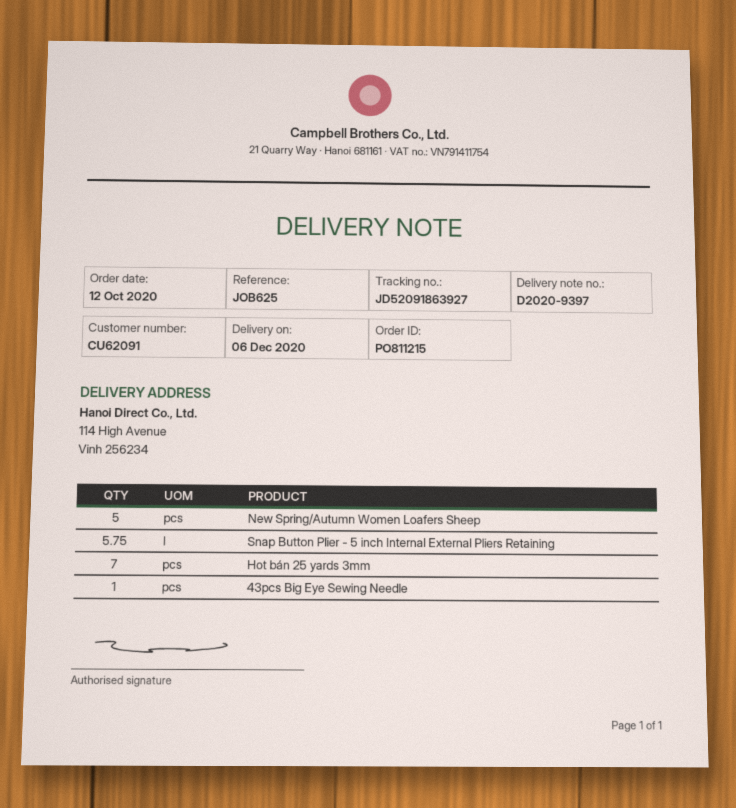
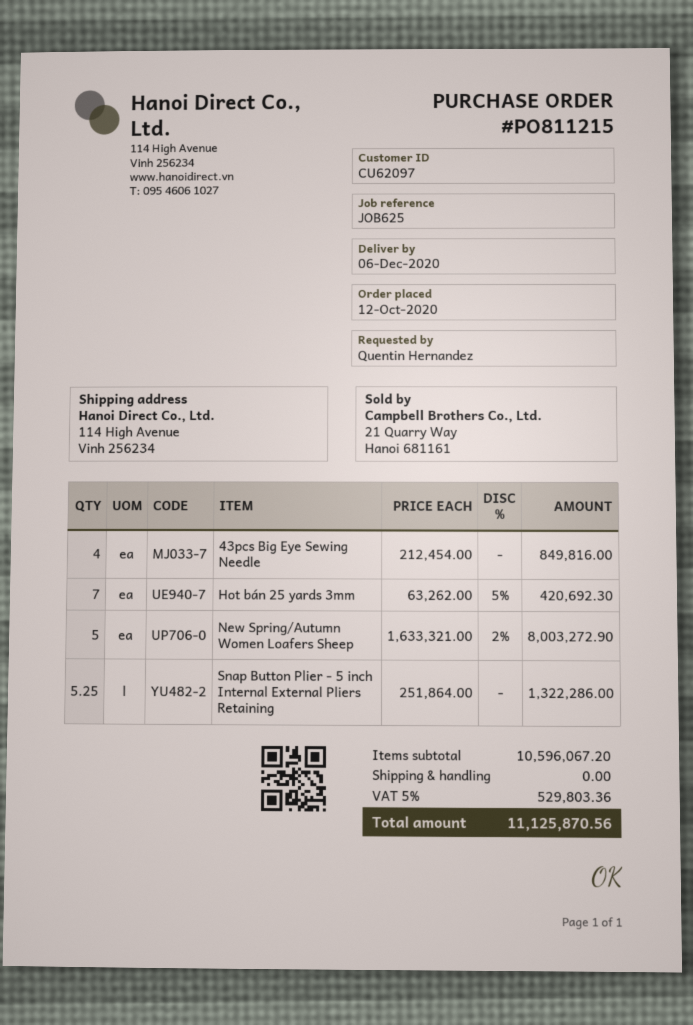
customer number: CU62091 -> CU62097
Snap Button Plier - 5 inch Internal External Pliers Retaining: 5.75 -> 5.25
43pcs Big Eye Sewing Needle: 1 -> 4

